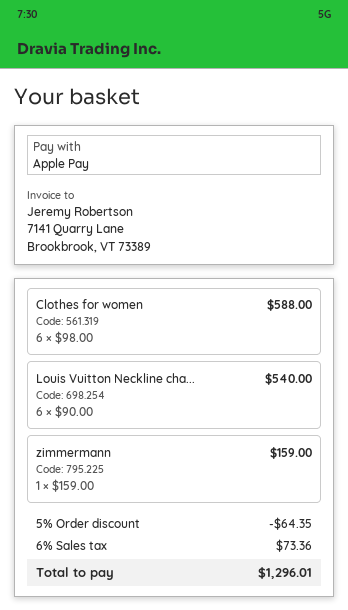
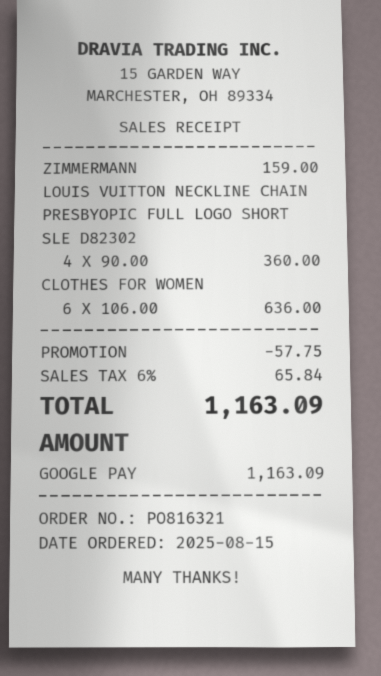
payment method: Apple Pay -> Google Pay
Clothes for women: 6 x 98.00 = 588.00 -> 6 x 106.00 = 636.00
Louis Vuitton Neckline cha...: 6 x 90.00 = 540.00 -> 4 x 90.00 = 360.00
discount: 64.35 -> 57.75
tax: 6% = 73.36 -> 6% = 65.84
total: 1296.01 -> 1163.09

